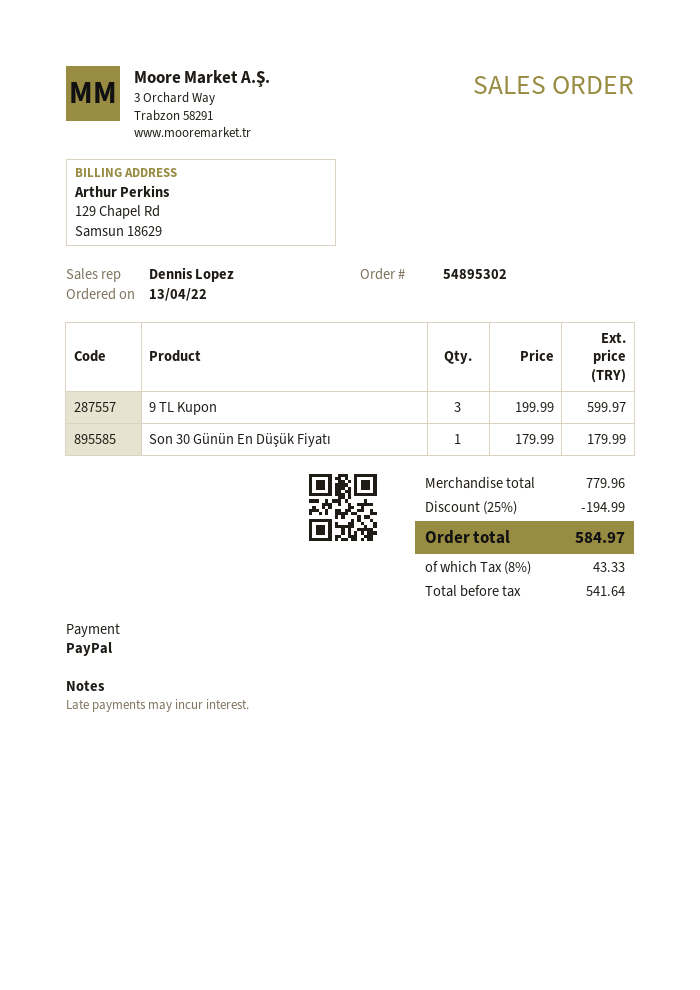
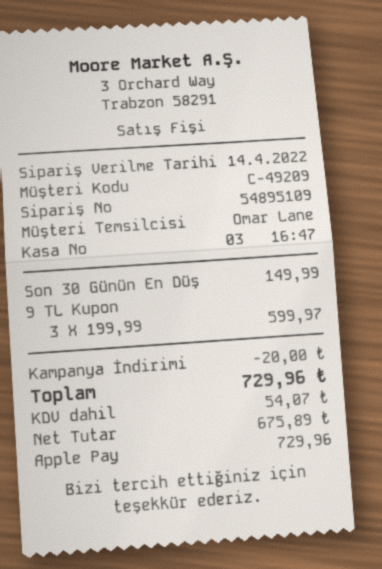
order number: 54895302 -> 54895109
order date: 2022-04-13 -> 2022-04-14
sales rep: Dennis Lopez -> Omar Lane
payment method: PayPal -> Apple Pay
Son 30 Günün En Düşük Fiyatı: 1 x 179.99 = 179.99 -> 1 x 149.99 = 149.99
discount: 194.99 -> 20.00
net: 541.64 -> 675.89
tax: 43.33 -> 54.07
total: 584.97 -> 729.96

